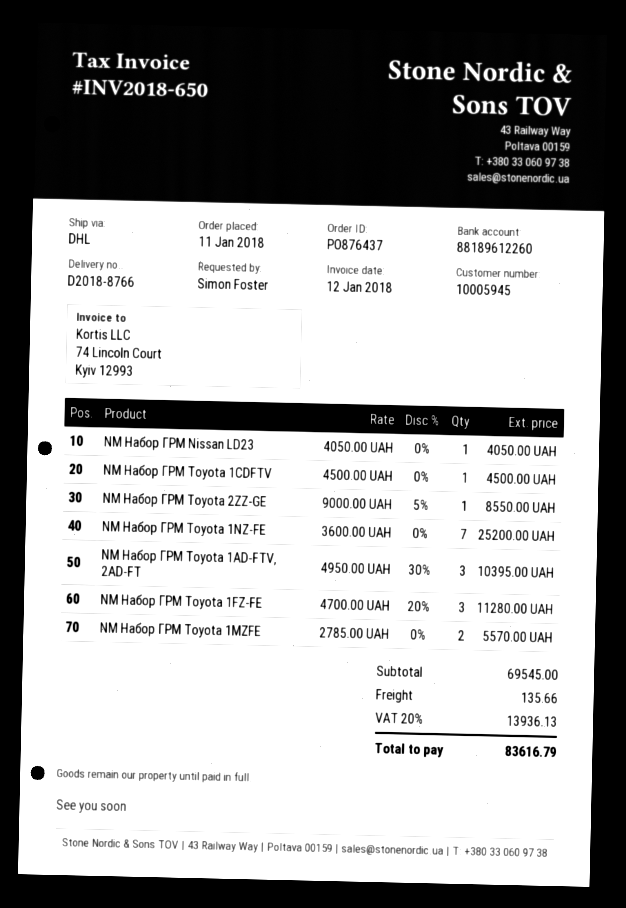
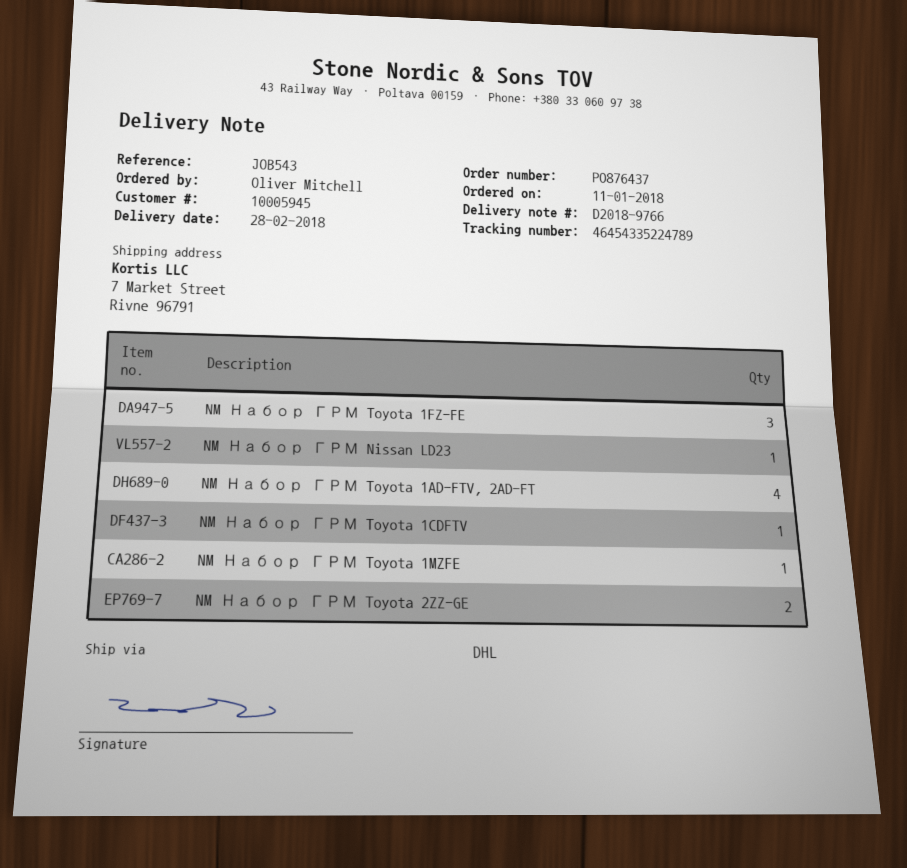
delivery note number: D2018-8766 -> D2018-9766
ordered by: Simon Foster -> Oliver Mitchell
NM Набор ГРМ Toyota 2ZZ-GE: 1 -> 2
NM Набор ГРМ Toyota 1NZ-FE: 7 -> none
NM Набор ГРМ Toyota 1AD-FTV, 2AD-FT: 3 -> 4
NM Набор ГРМ Toyota 1MZFE: 2 -> 1

